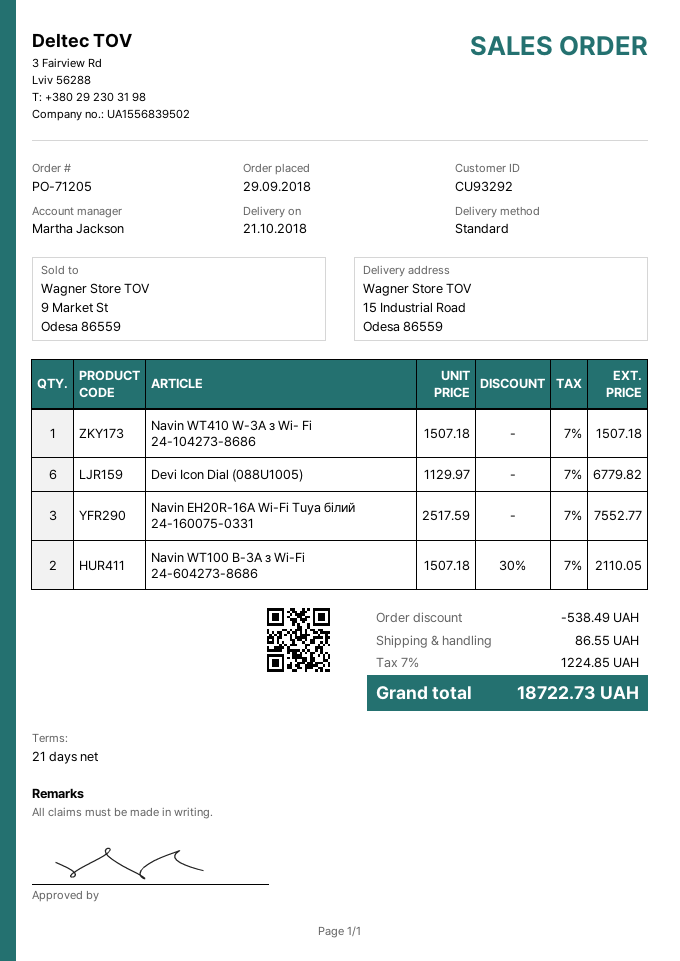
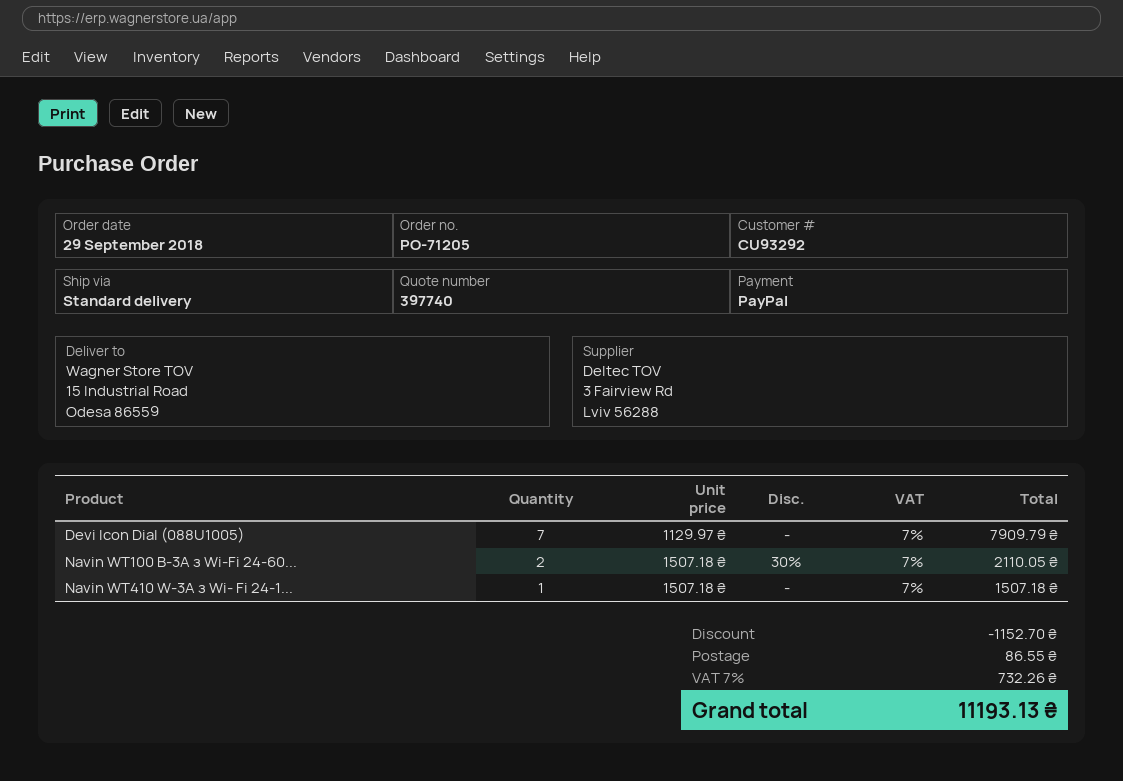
Devi Icon Dial (088U1005): 6 x 1129.97 = 6779.82 -> 7 x 1129.97 = 7909.79
Navin EH20R-16A Wi-Fi Tuya білий 24-160075-0331: 3 x 2517.59 = 7552.77 -> none
discount: 538.49 -> 1152.70
tax: 7% = 1224.85 -> 7% = 732.26
total: 18722.73 -> 11193.13

